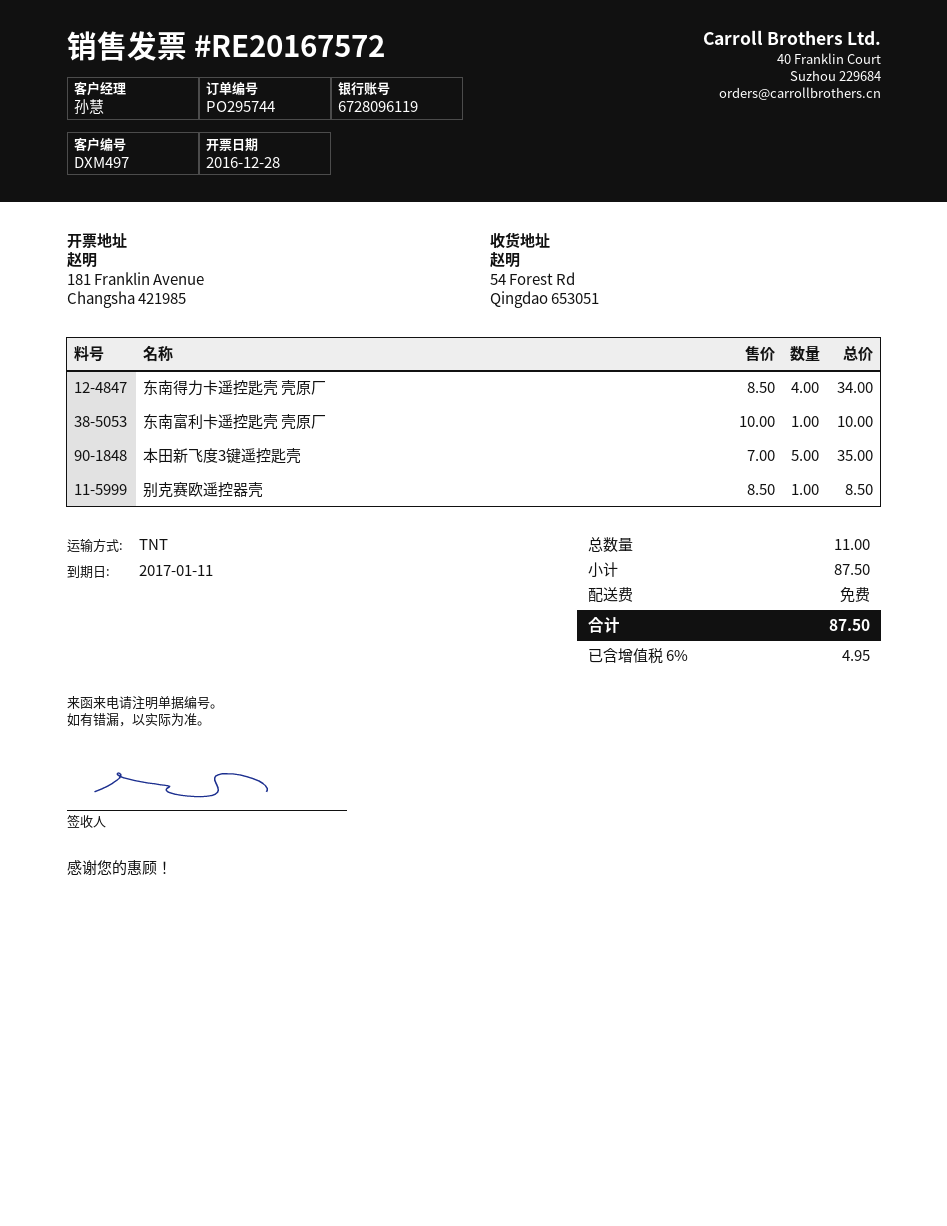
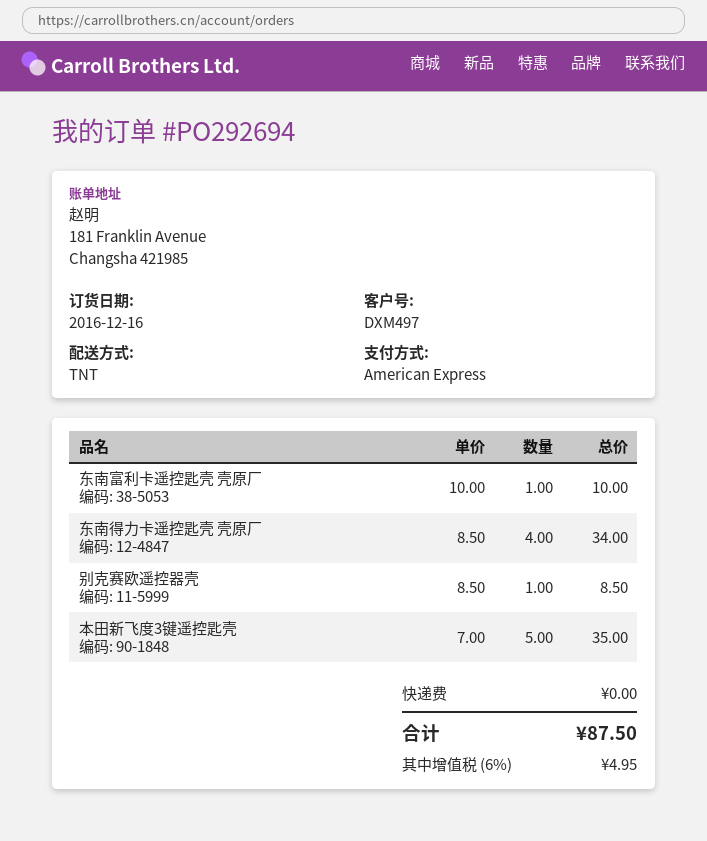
order number: PO295744 -> PO292694

